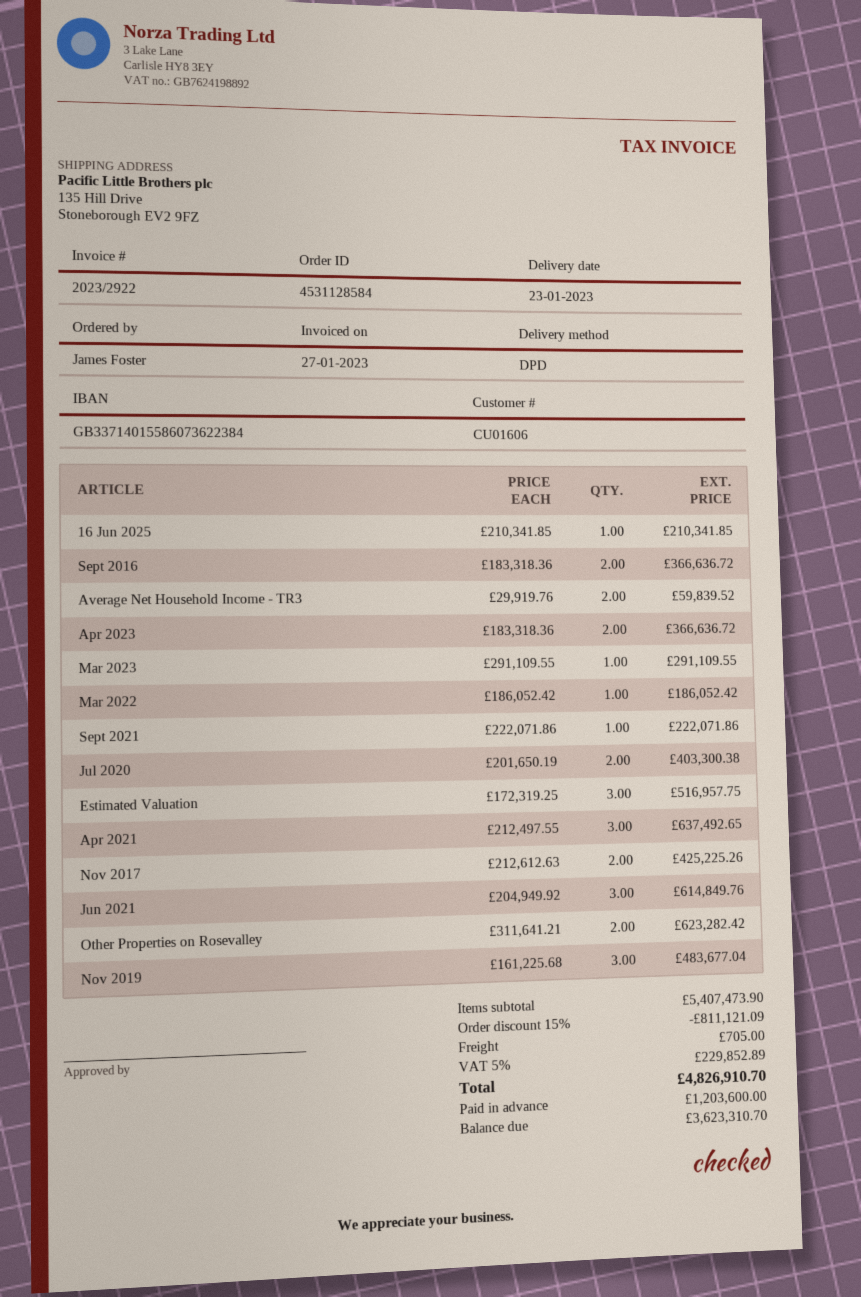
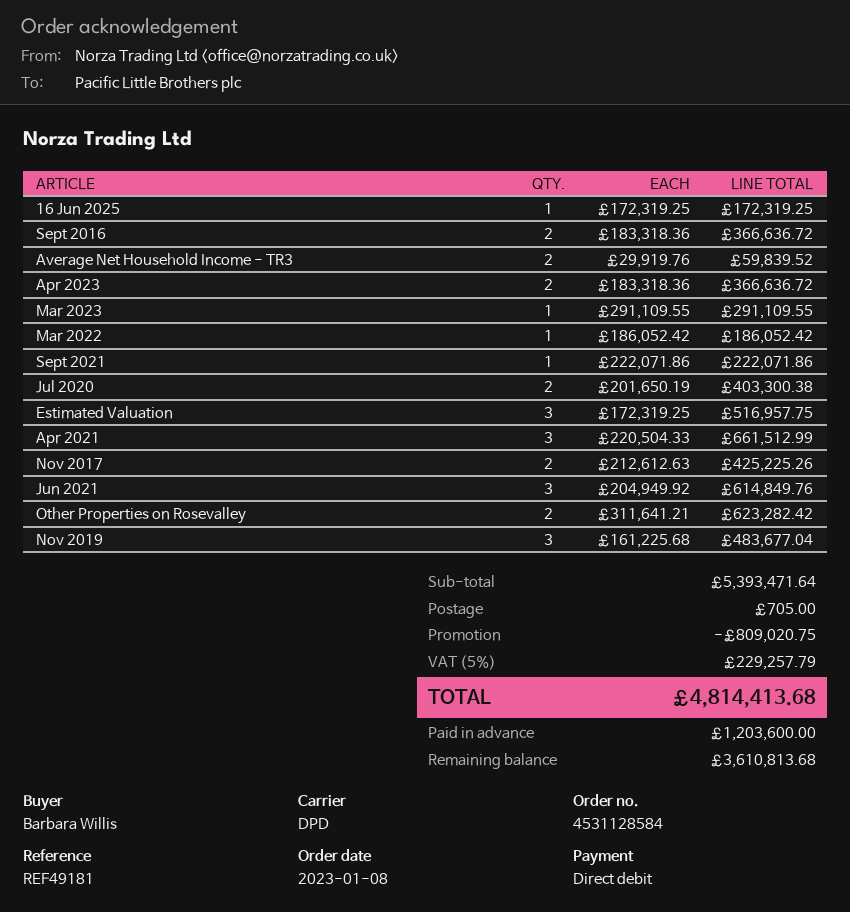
ordered by: James Foster -> Barbara Willis
16 Jun 2025: 1 x 210341.85 = 210341.85 -> 1 x 172319.25 = 172319.25
Apr 2021: 3 x 212497.55 = 637492.65 -> 3 x 220504.33 = 661512.99
subtotal: 5407473.90 -> 5393471.64
discount: 811121.09 -> 809020.75
tax: 5% = 229852.89 -> 5% = 229257.79
total: 4826910.70 -> 4814413.68
balance: 3623310.70 -> 3610813.68

